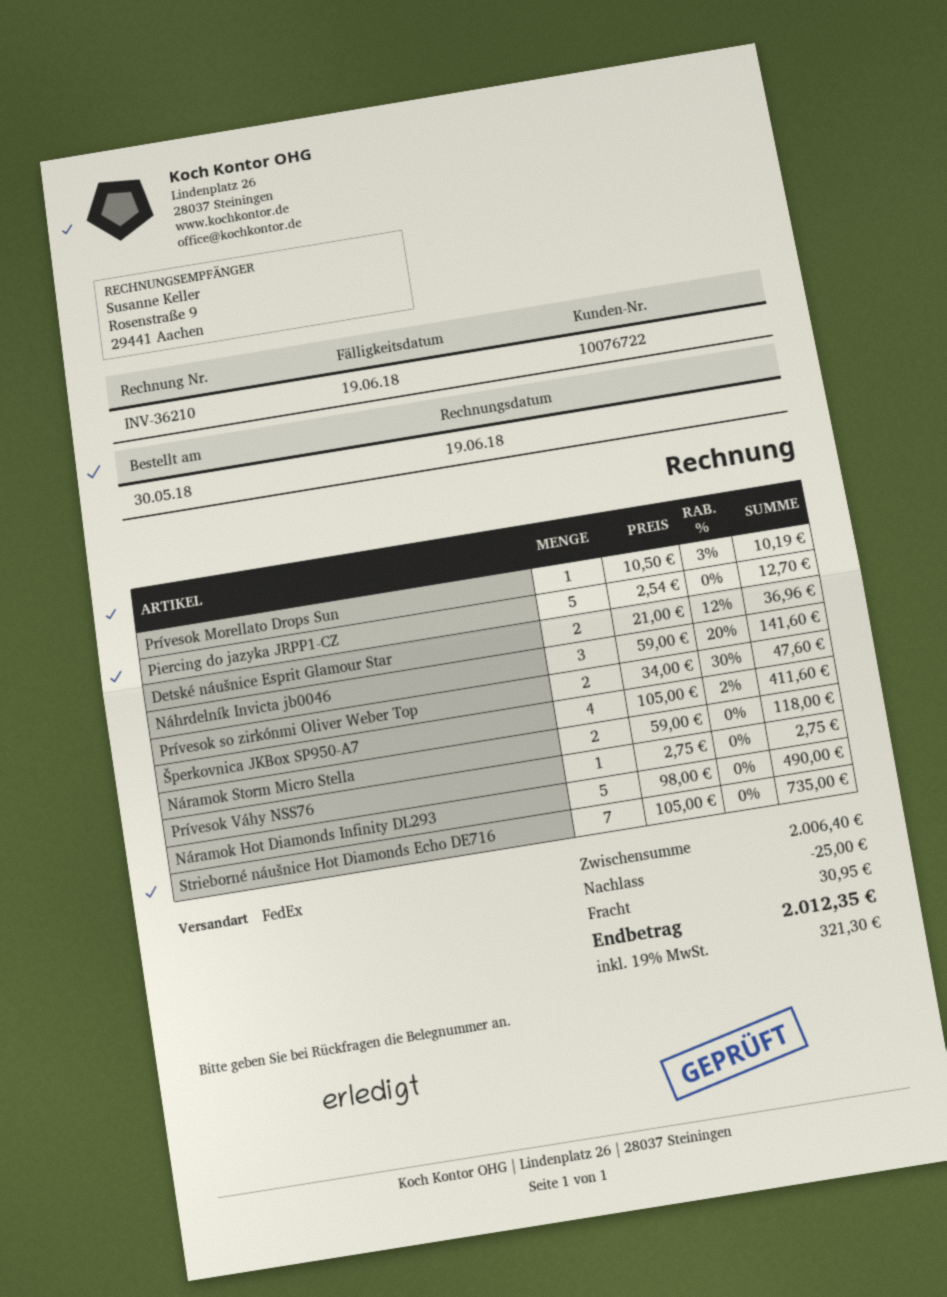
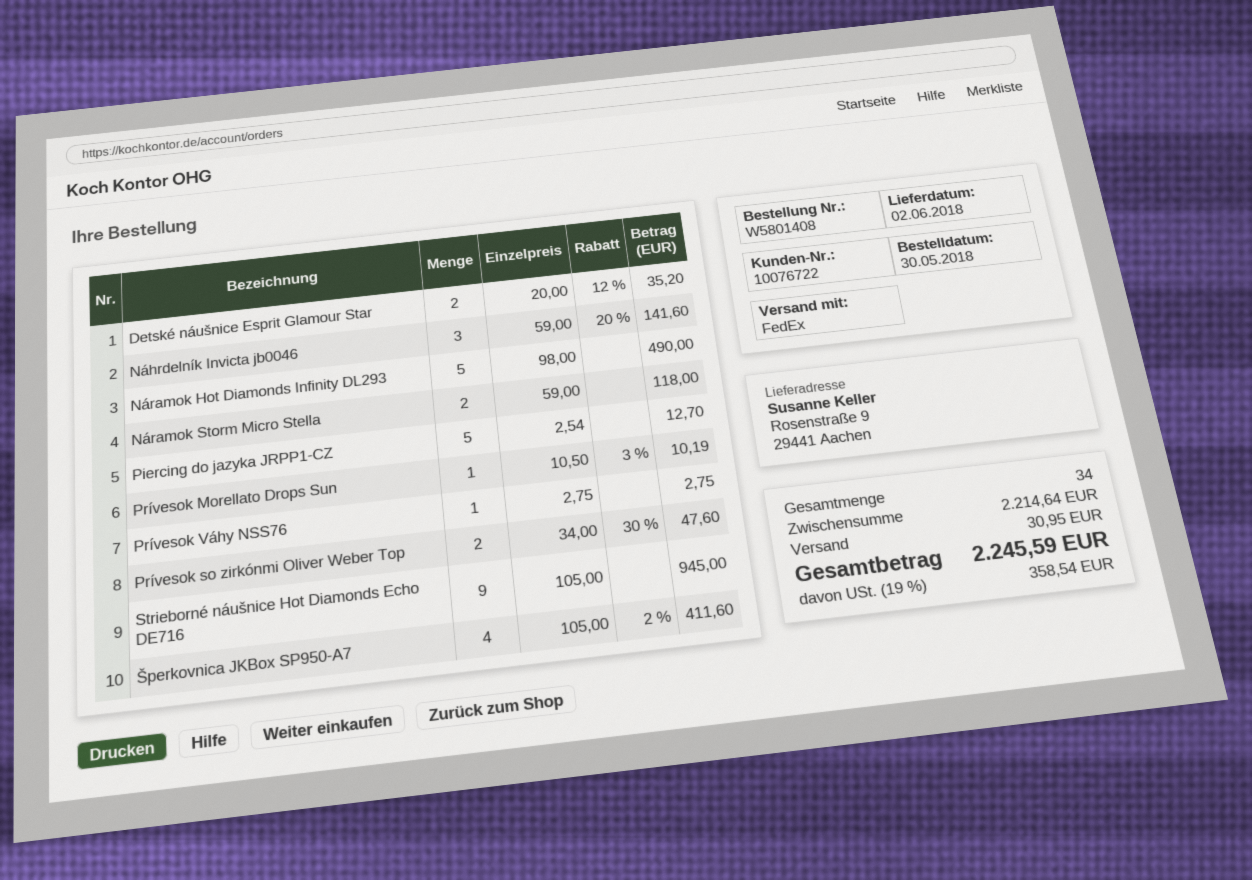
Detské náušnice Esprit Glamour Star: 2 x 21.00 - 12% = 36.96 -> 2 x 20.00 - 12% = 35.20
Strieborné náušnice Hot Diamonds Echo DE716: 7 x 105.00 = 735.00 -> 9 x 105.00 = 945.00
subtotal: 2006.40 -> 2214.64
discount: 25.00 -> none
tax: 19% = 321.30 -> 19% = 358.54
total: 2012.35 -> 2245.59

